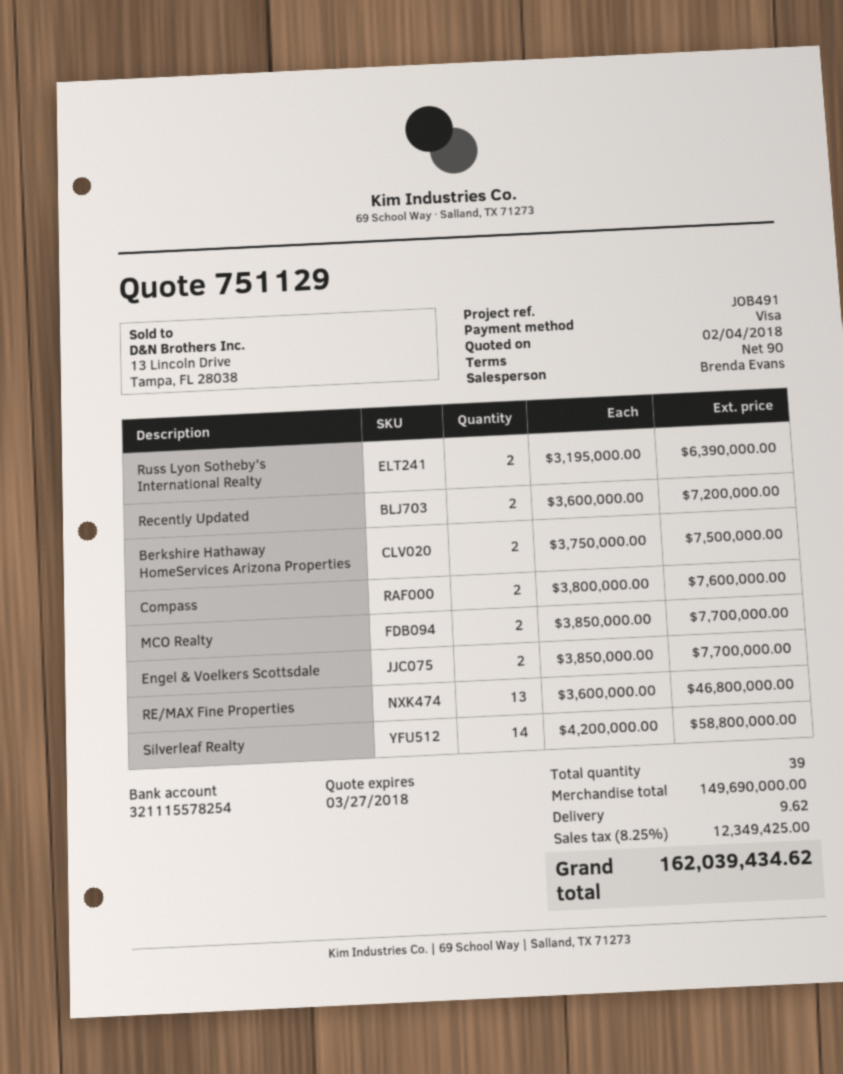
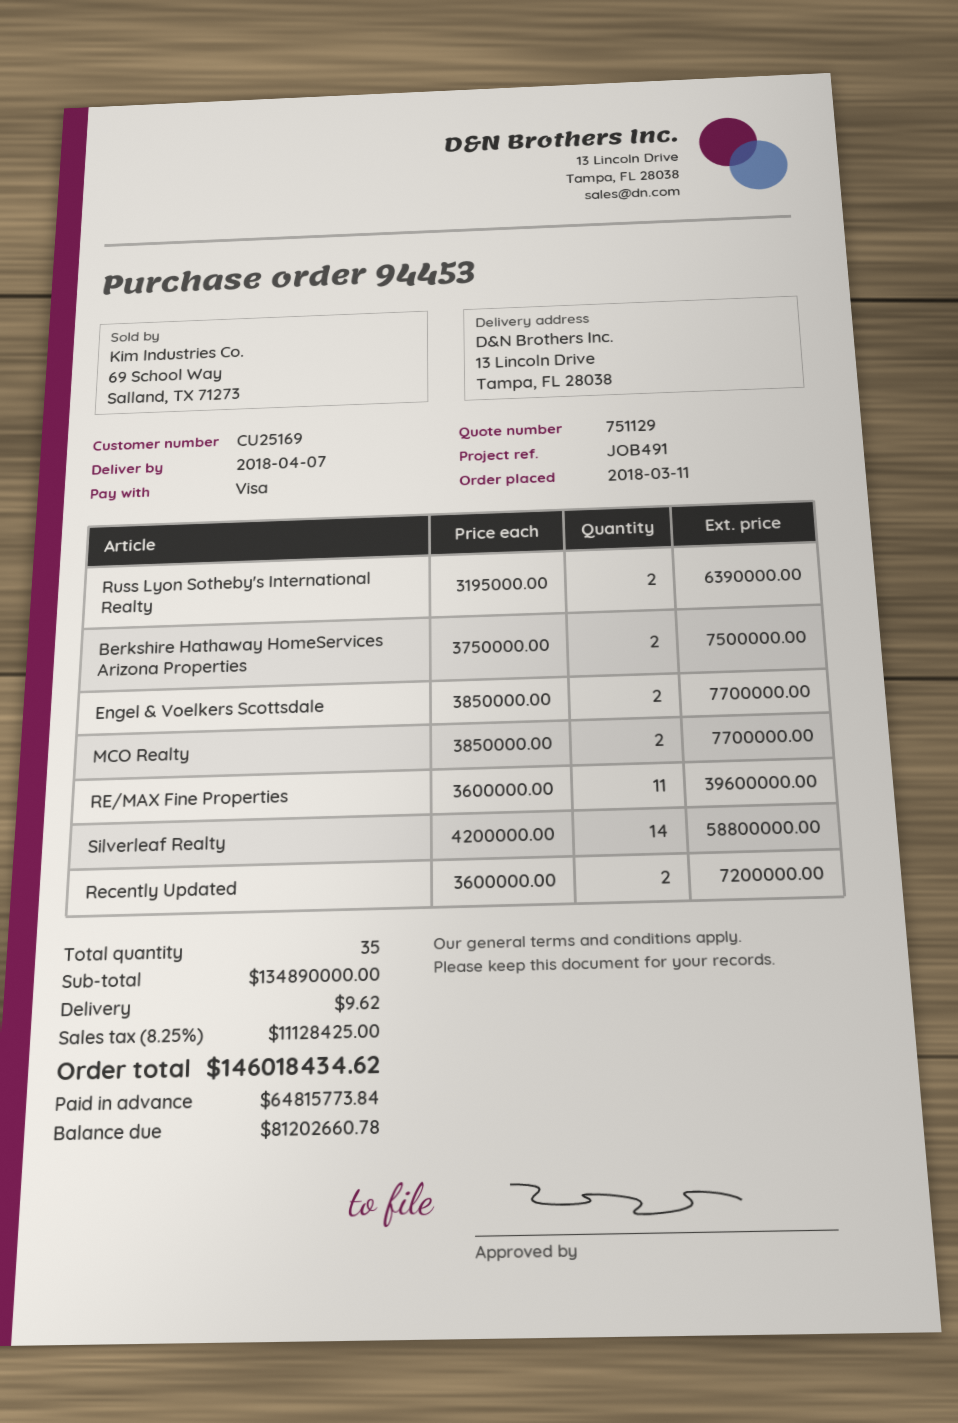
Compass: 2 x 3800000.00 = 7600000.00 -> none
RE/MAX Fine Properties: 13 x 3600000.00 = 46800000.00 -> 11 x 3600000.00 = 39600000.00
total quantity: 39 -> 35
subtotal: 149690000.00 -> 134890000.00
tax: 8.25% = 12349425.00 -> 8.25% = 11128425.00
total: 162039434.62 -> 146018434.62

